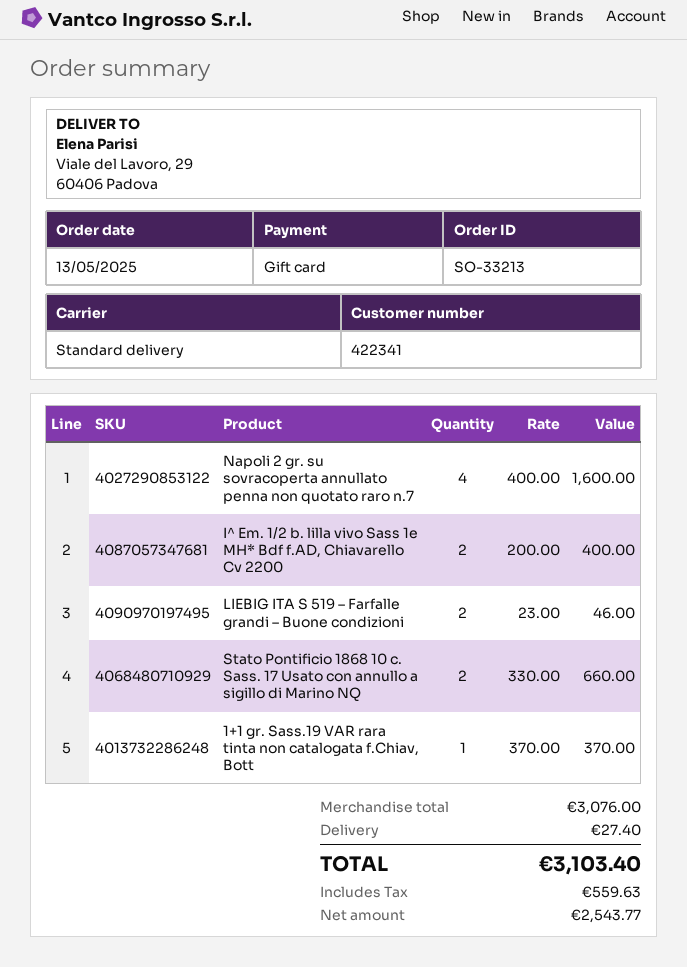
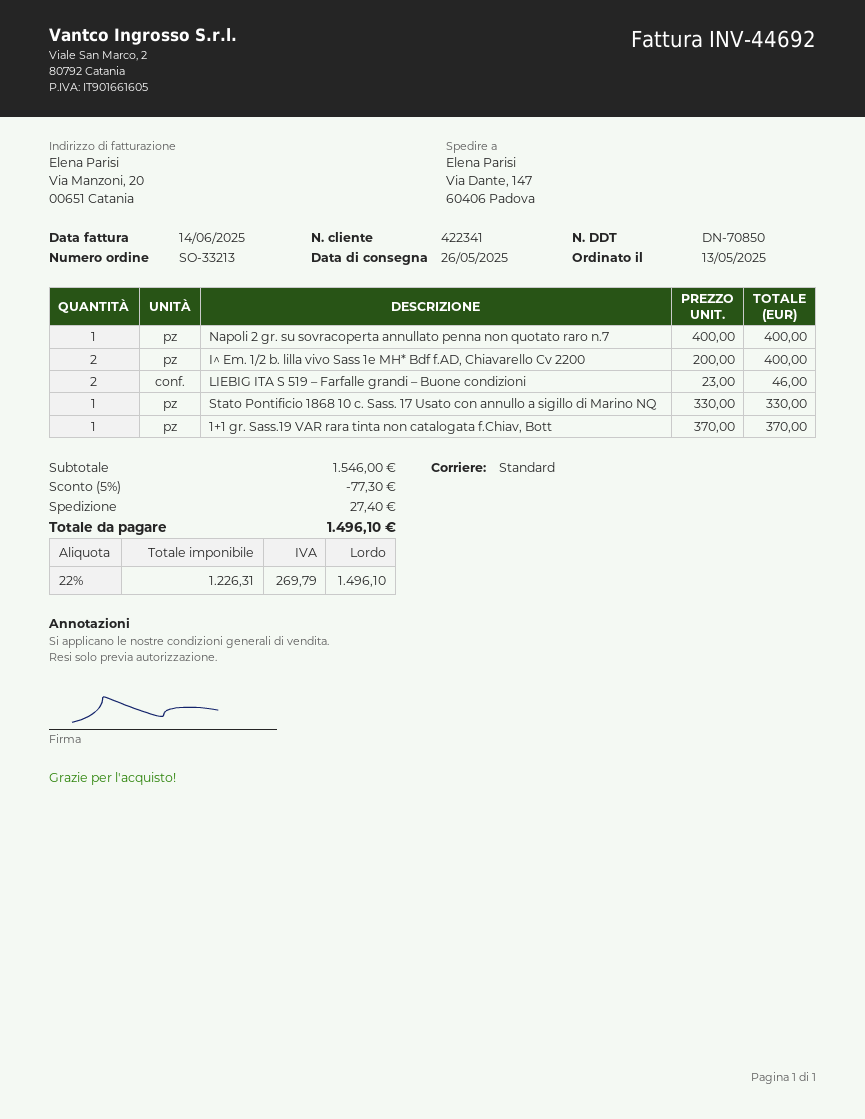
ship to: Viale del Lavoro, 29, 60406 Padova -> Via Dante, 147, 60406 Padova
Napoli 2 gr. su sovracoperta annullato penna non quotato raro n.7: 4 x 400.00 = 1600.00 -> 1 x 400.00 = 400.00
Stato Pontificio 1868 10 c. Sass. 17 Usato con annullo a sigillo di Marino NQ: 2 x 330.00 = 660.00 -> 1 x 330.00 = 330.00
subtotal: 3076.00 -> 1546.00
discount: none -> 5% = 77.30
net: 2543.77 -> 1226.31
tax: 559.63 -> 269.79
total: 3103.40 -> 1496.10

